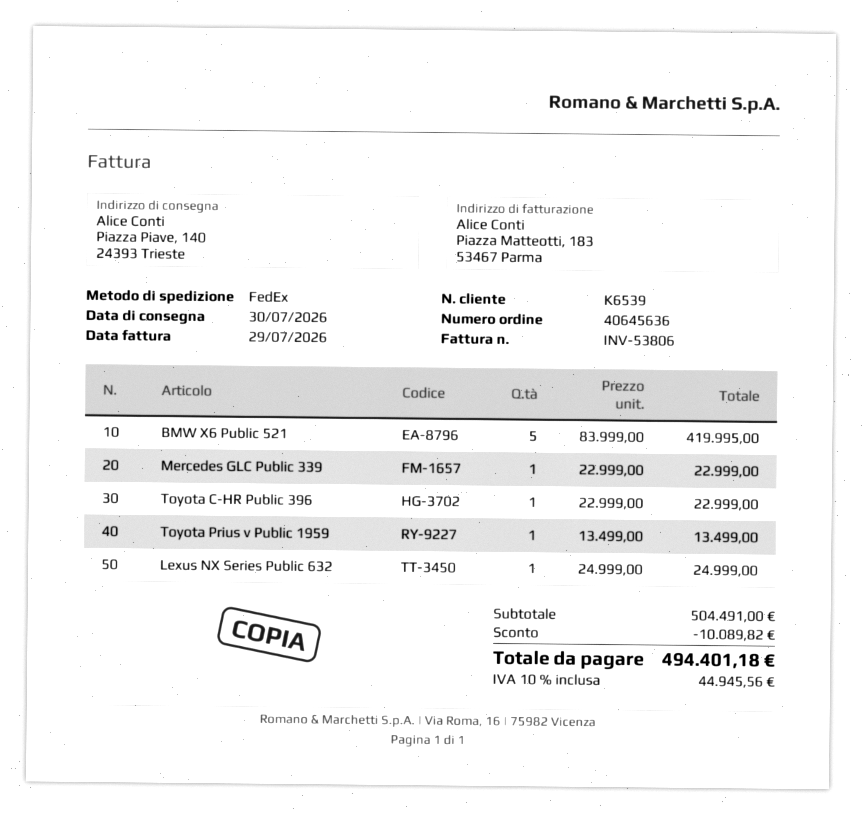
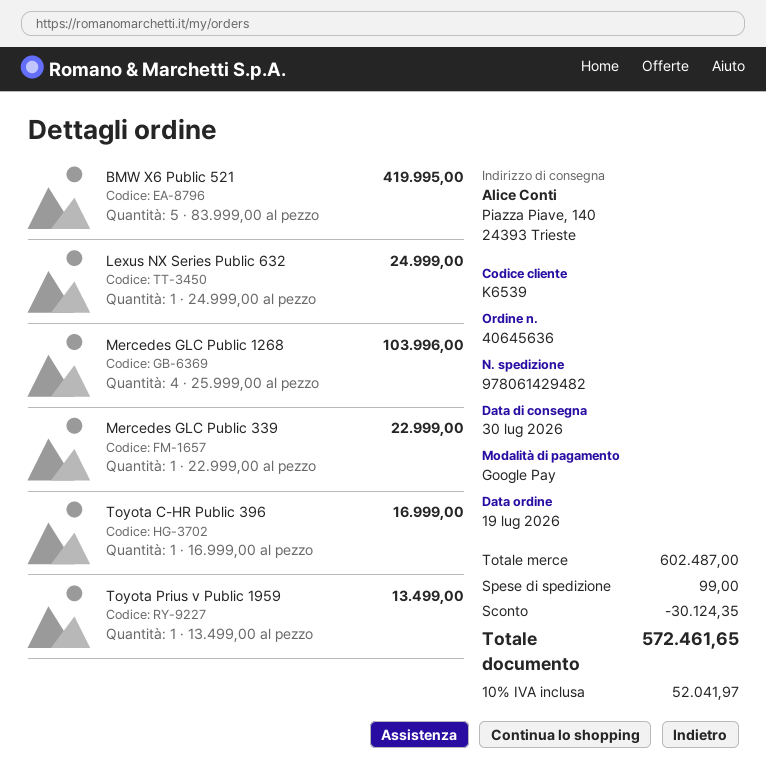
Toyota C-HR Public 396: 1 x 22999.00 = 22999.00 -> 1 x 16999.00 = 16999.00
Mercedes GLC Public 1268: none -> 4 x 25999.00 = 103996.00
subtotal: 504491.00 -> 602487.00
discount: 10089.82 -> 30124.35
shipping: none -> 99.00
tax: 10% = 44945.56 -> 10% = 52041.97
total: 494401.18 -> 572461.65

